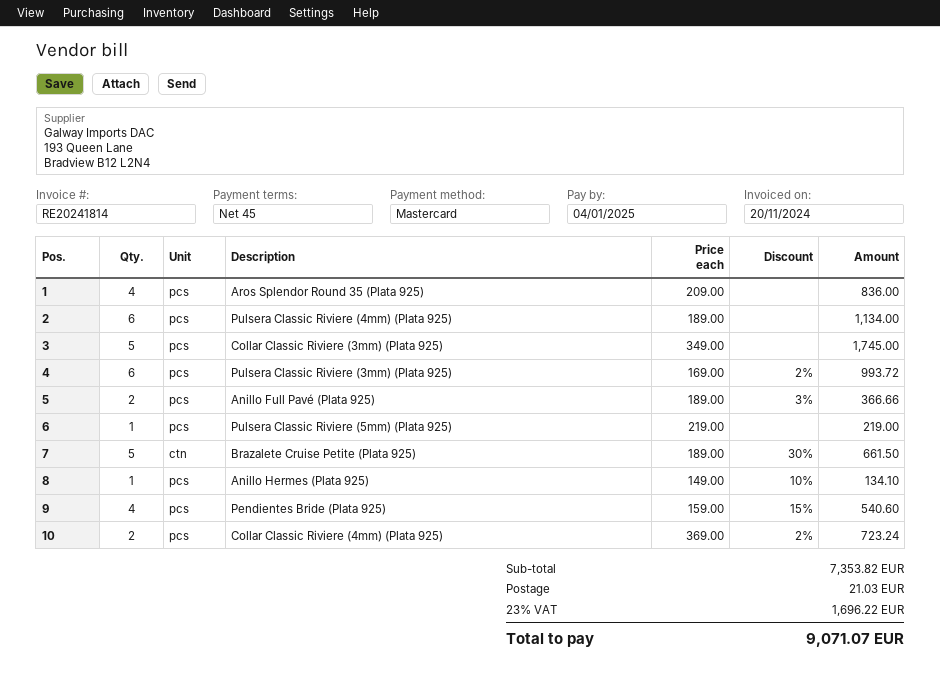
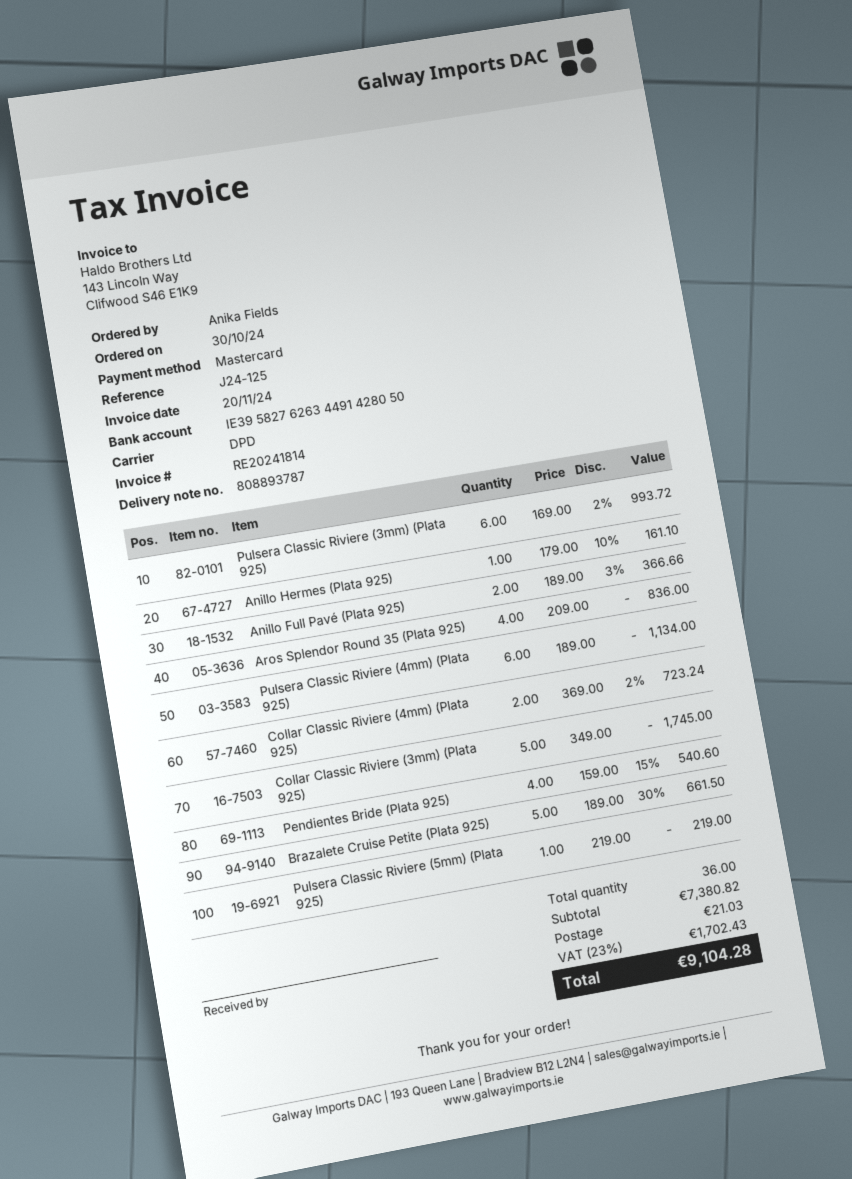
Anillo Hermes (Plata 925): 1 x 149.00 - 10% = 134.10 -> 1 x 179.00 - 10% = 161.10
subtotal: 7353.82 -> 7380.82
tax: 23% = 1696.22 -> 23% = 1702.43
total: 9071.07 -> 9104.28

